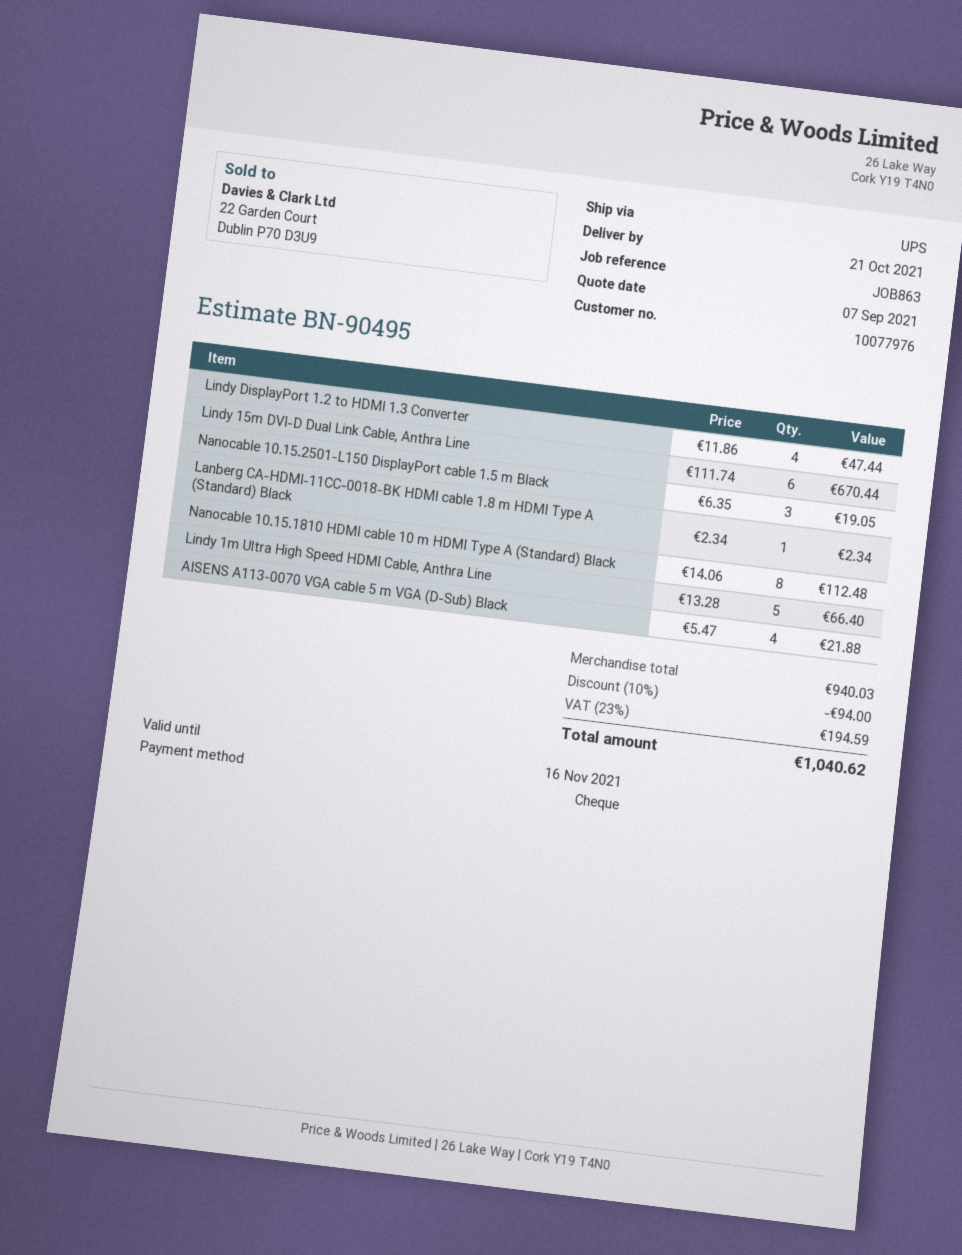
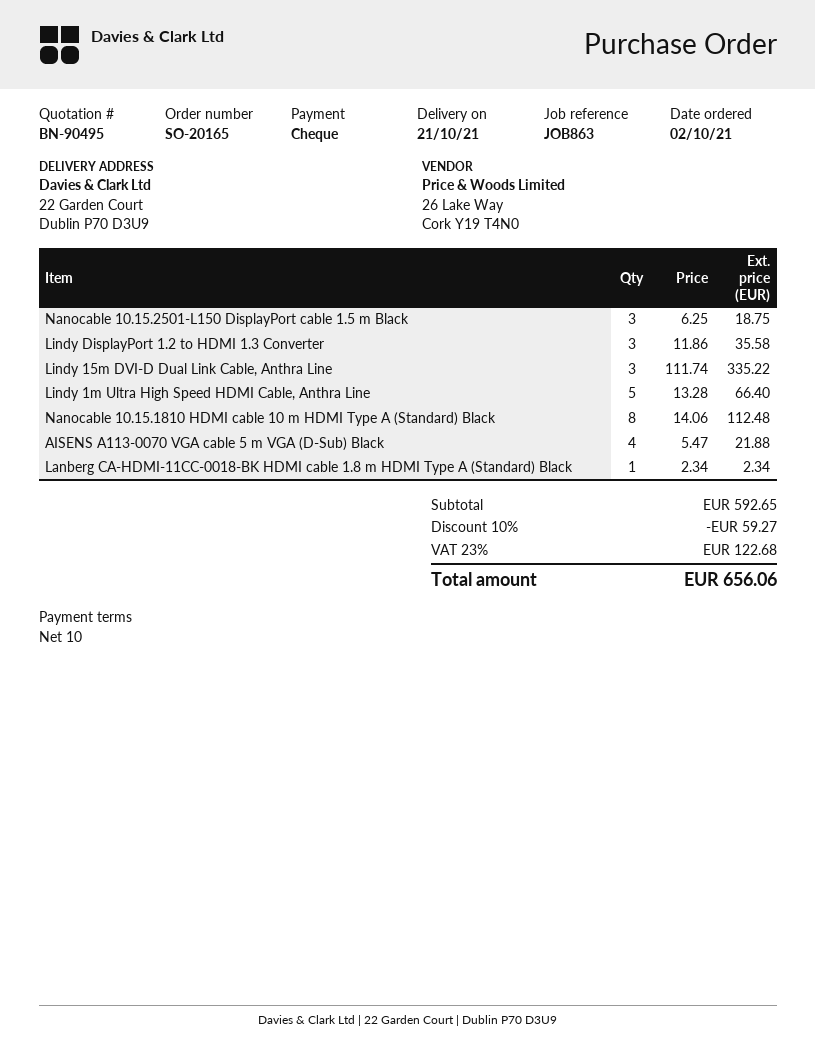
Lindy DisplayPort 1.2 to HDMI 1.3 Converter: 4 x 11.86 = 47.44 -> 3 x 11.86 = 35.58
Lindy 15m DVI-D Dual Link Cable, Anthra Line: 6 x 111.74 = 670.44 -> 3 x 111.74 = 335.22
Nanocable 10.15.2501-L150 DisplayPort cable 1.5 m Black: 3 x 6.35 = 19.05 -> 3 x 6.25 = 18.75
subtotal: 940.03 -> 592.65
discount: 10% = 94.00 -> 10% = 59.27
tax: 23% = 194.59 -> 23% = 122.68
total: 1040.62 -> 656.06

